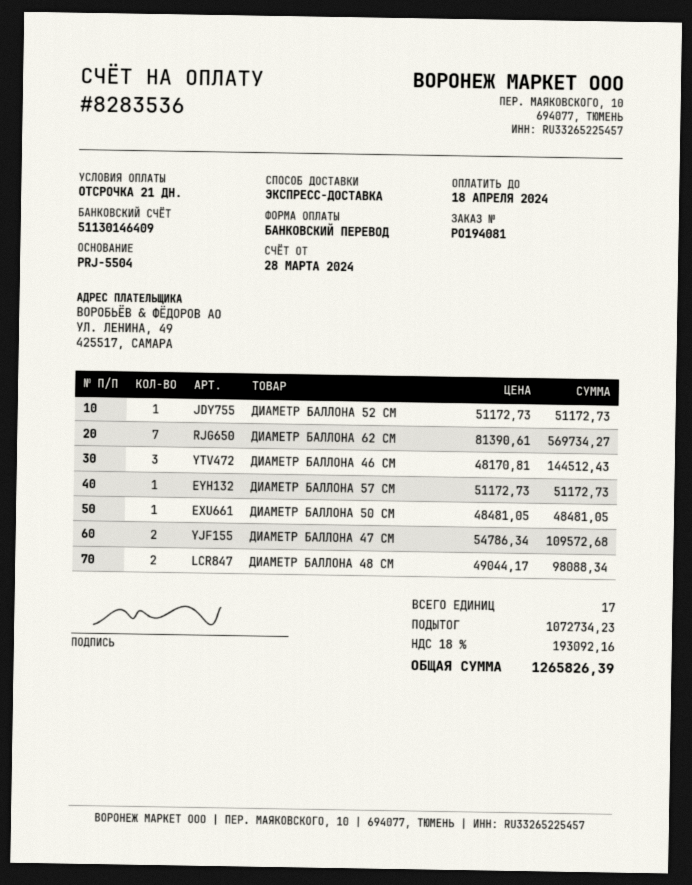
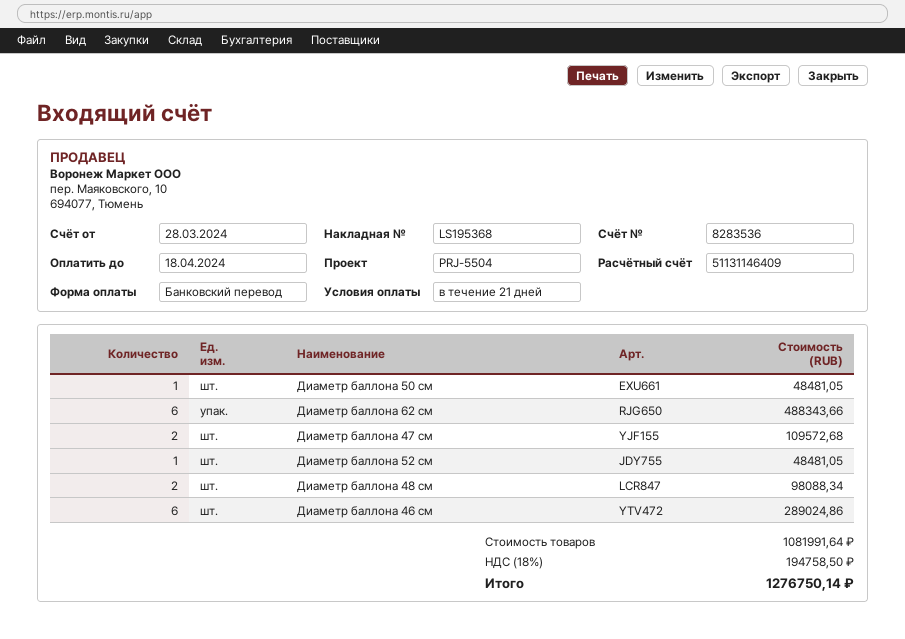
bank account: 51130146409 -> 51131146409
ДИАМЕТР БАЛЛОНА 52 СМ: 1 for 51172.73 -> 1 for 48481.05
ДИАМЕТР БАЛЛОНА 62 СМ: 7 for 569734.27 -> 6 for 488343.66
ДИАМЕТР БАЛЛОНА 46 СМ: 3 for 144512.43 -> 6 for 289024.86
ДИАМЕТР БАЛЛОНА 57 СМ: 1 for 51172.73 -> none
subtotal: 1072734.23 -> 1081991.64
tax: 18% = 193092.16 -> 18% = 194758.50
total: 1265826.39 -> 1276750.14

